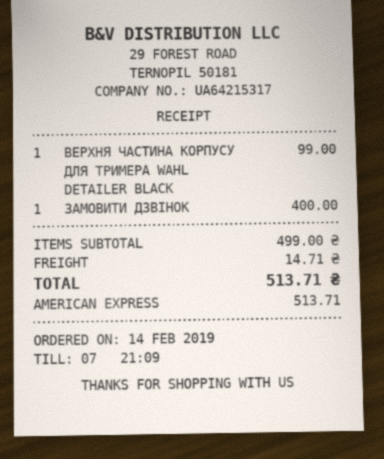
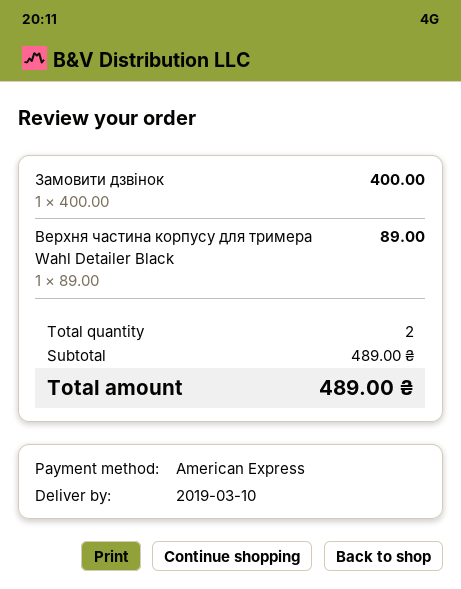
ВЕРХНЯ ЧАСТИНА КОРПУСУ ДЛЯ ТРИМЕРА WAHL DETAILER BLACK: 1 x 99.00 = 99.00 -> 1 x 89.00 = 89.00
subtotal: 499.00 -> 489.00
shipping: 14.71 -> none
total: 513.71 -> 489.00

